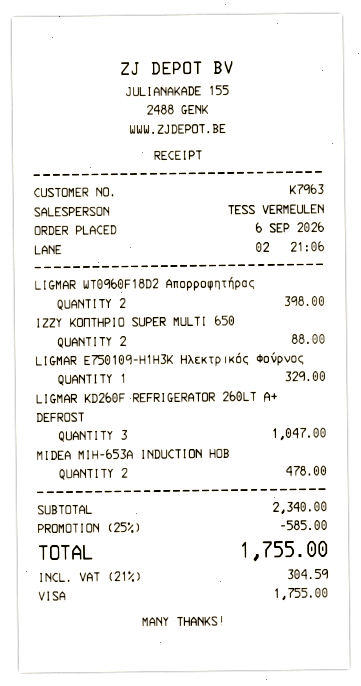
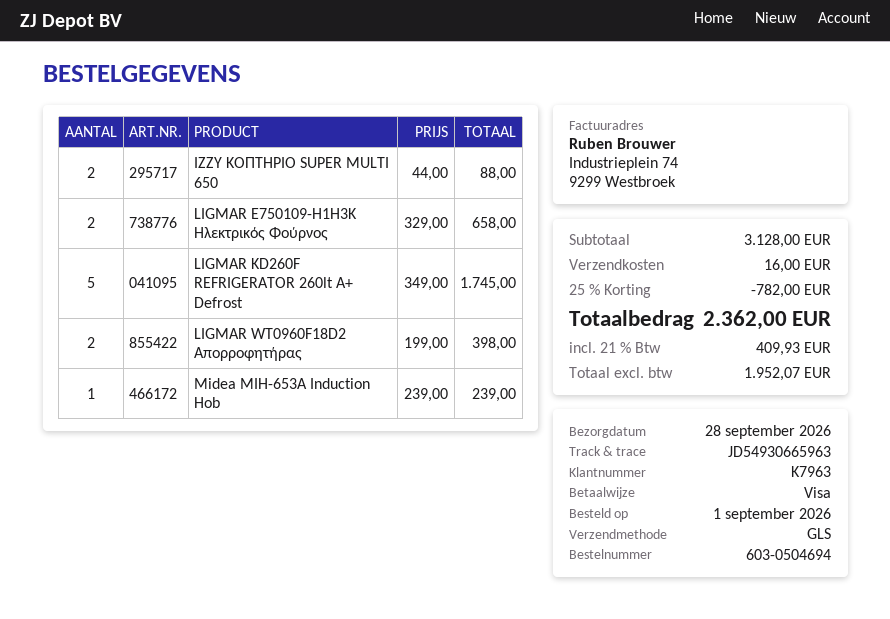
order date: 2026-09-06 -> 2026-09-01
LIGMAR E750109-H1H3K Ηλεκτρικός Φούρνος: 1 for 329.00 -> 2 for 658.00
LIGMAR KD260F REFRIGERATOR 260LT A+ DEFROST: 3 for 1047.00 -> 5 for 1745.00
MIDEA MIH-653A INDUCTION HOB: 2 for 478.00 -> 1 for 239.00
subtotal: 2340.00 -> 3128.00
discount: 25% = 585.00 -> 25% = 782.00
shipping: none -> 16.00
tax: 21% = 304.59 -> 21% = 409.93
total: 1755.00 -> 2362.00

